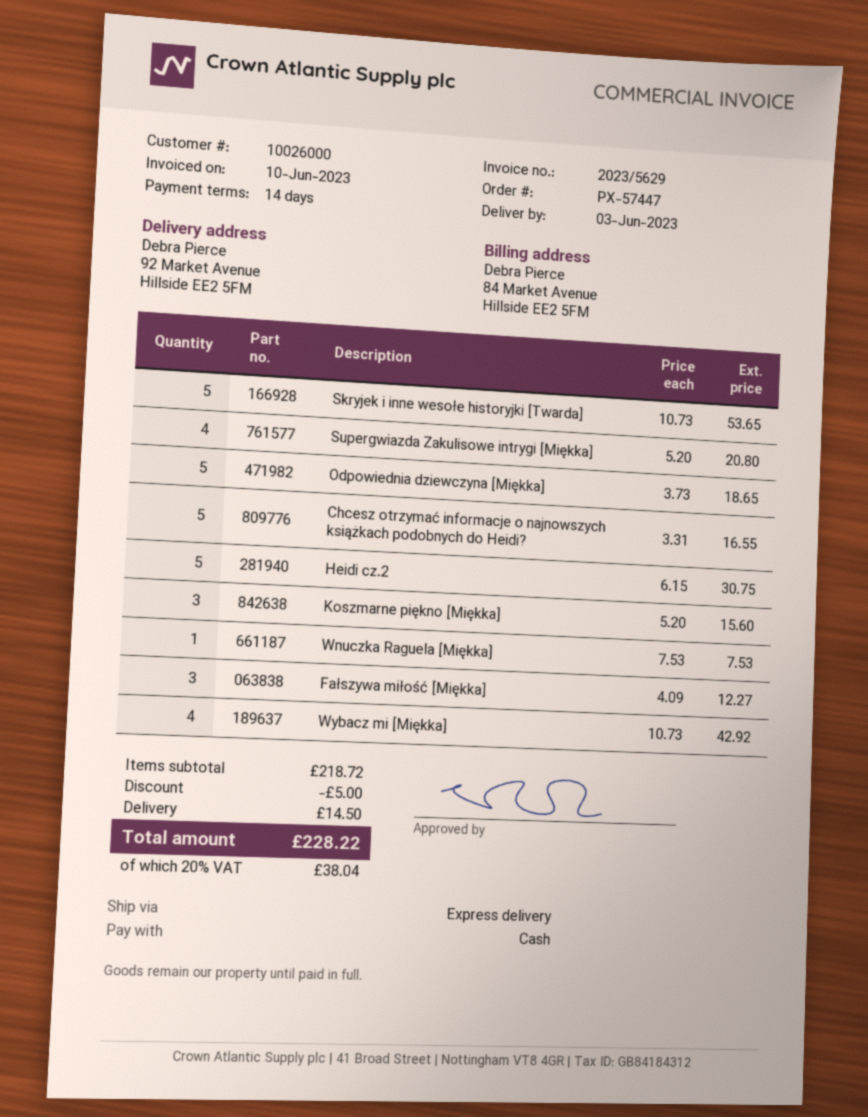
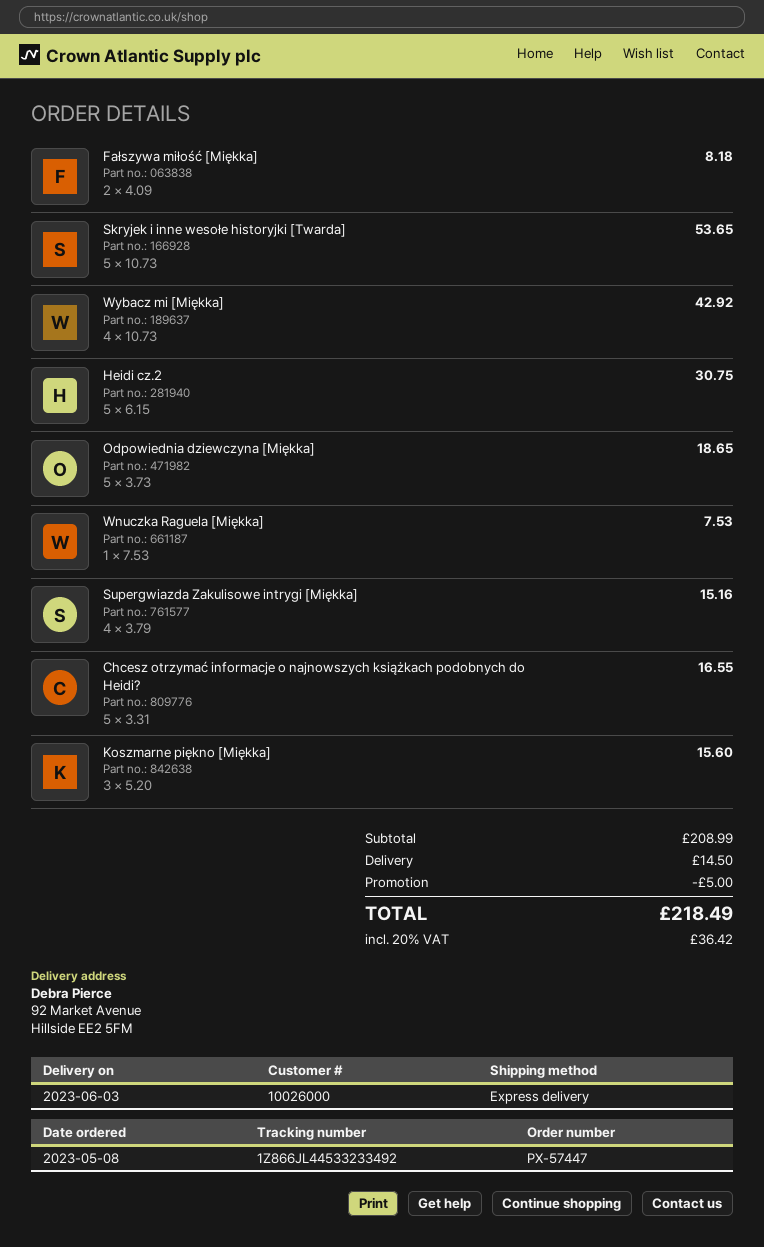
Supergwiazda Zakulisowe intrygi [Miękka]: 4 x 5.20 = 20.80 -> 4 x 3.79 = 15.16
Fałszywa miłość [Miękka]: 3 x 4.09 = 12.27 -> 2 x 4.09 = 8.18
subtotal: 218.72 -> 208.99
tax: 20% = 38.04 -> 20% = 36.42
total: 228.22 -> 218.49

